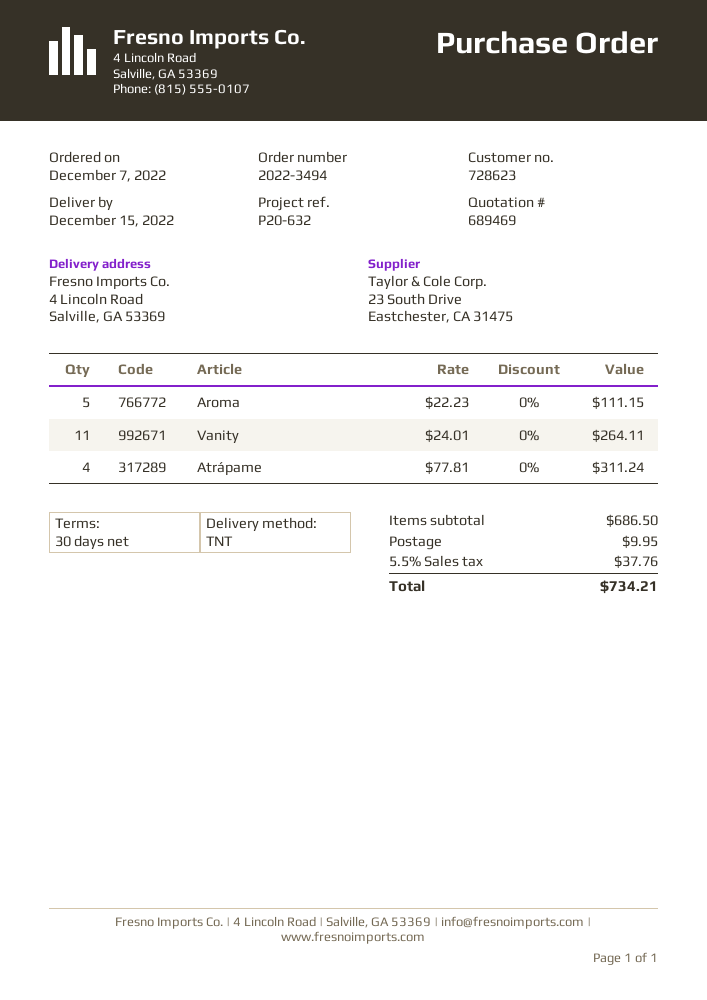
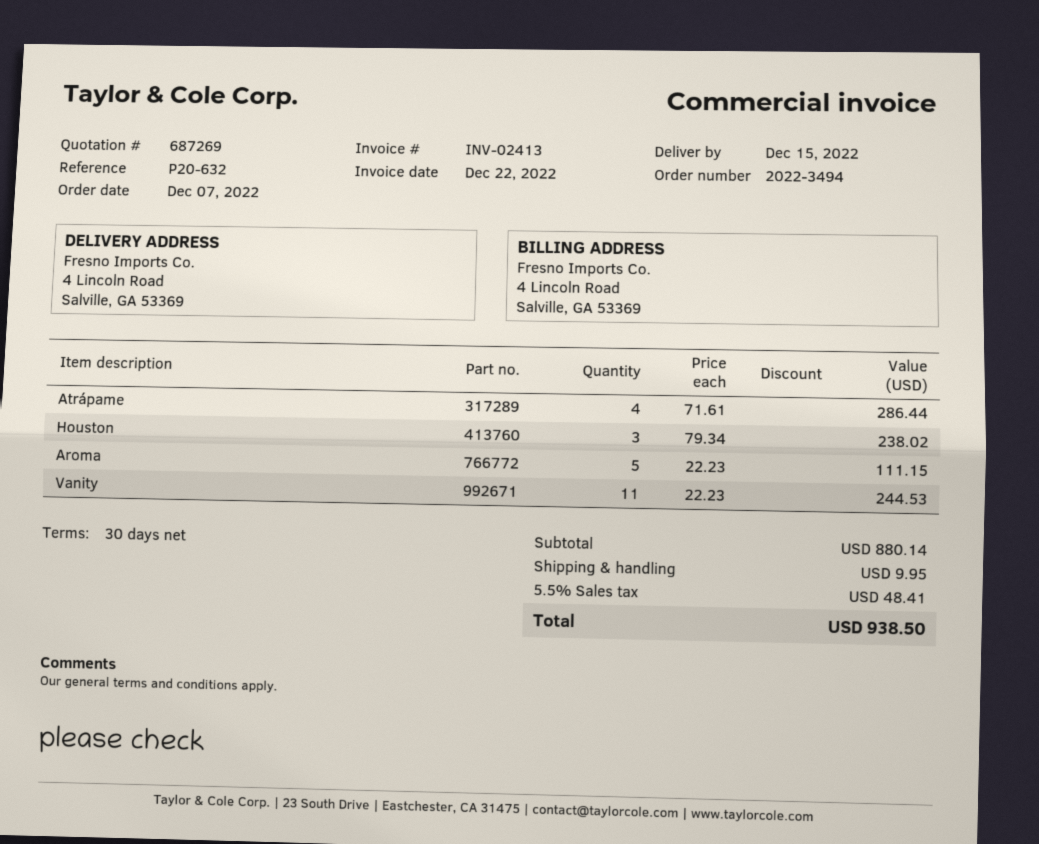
quote number: 689469 -> 687269
Vanity: 11 x 24.01 = 264.11 -> 11 x 22.23 = 244.53
Atrápame: 4 x 77.81 = 311.24 -> 4 x 71.61 = 286.44
Houston: none -> 3 x 79.34 = 238.02
subtotal: 686.50 -> 880.14
tax: 5.5% = 37.76 -> 5.5% = 48.41
total: 734.21 -> 938.50

